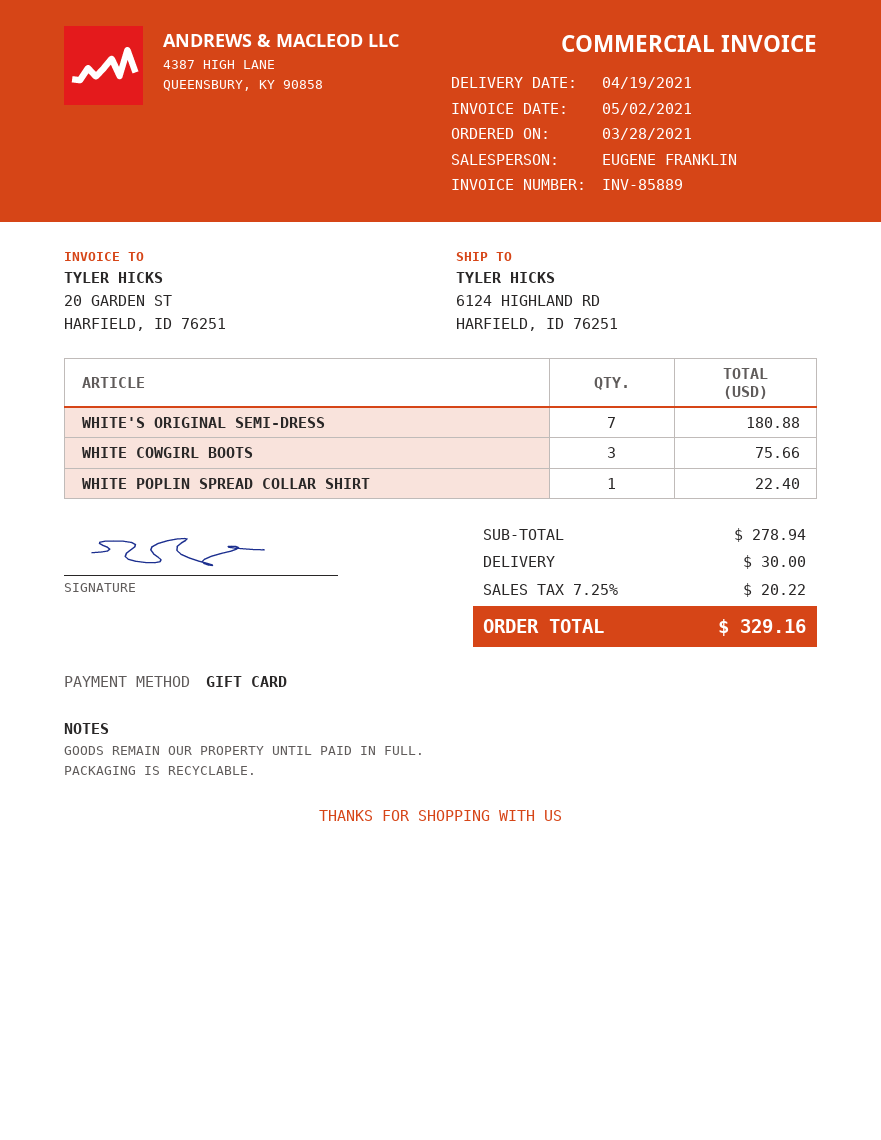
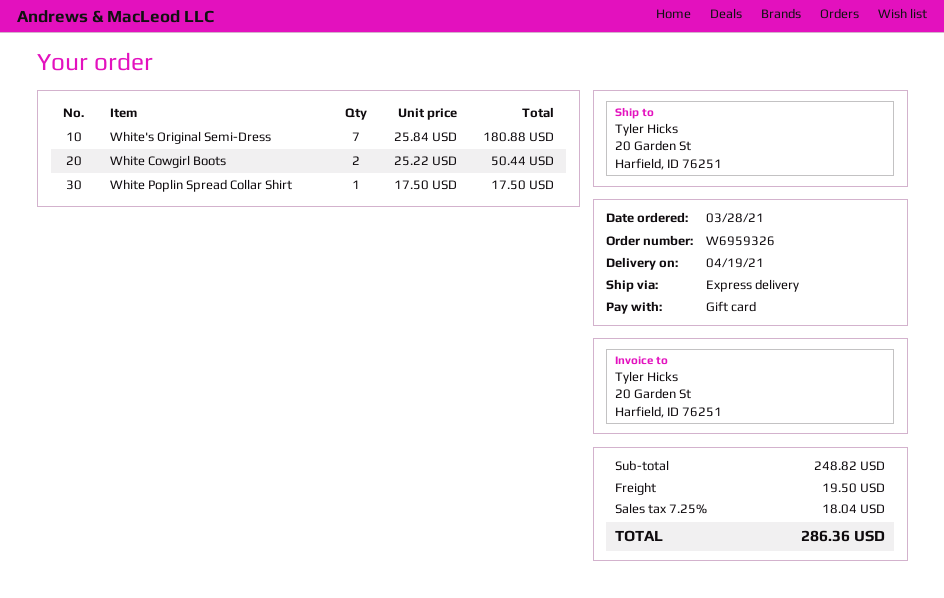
ship to: 6124 HIGHLAND RD, HARFIELD, ID 76251 -> 20 Garden St, Harfield, ID 76251
WHITE COWGIRL BOOTS: 3 for 75.66 -> 2 for 50.44
WHITE POPLIN SPREAD COLLAR SHIRT: 1 for 22.40 -> 1 for 17.50
subtotal: 278.94 -> 248.82
shipping: 30.00 -> 19.50
tax: 7.25% = 20.22 -> 7.25% = 18.04
total: 329.16 -> 286.36

